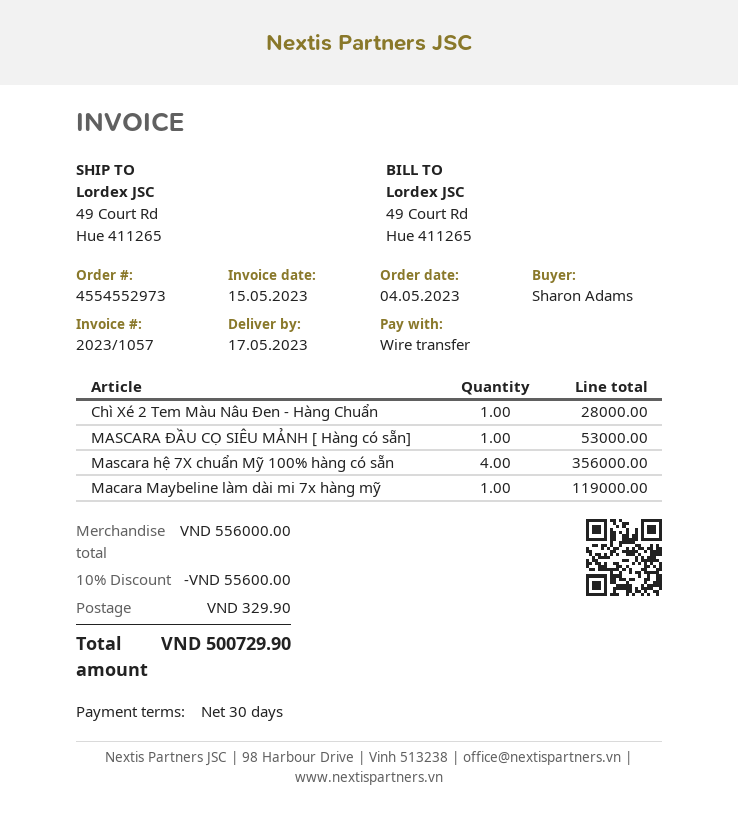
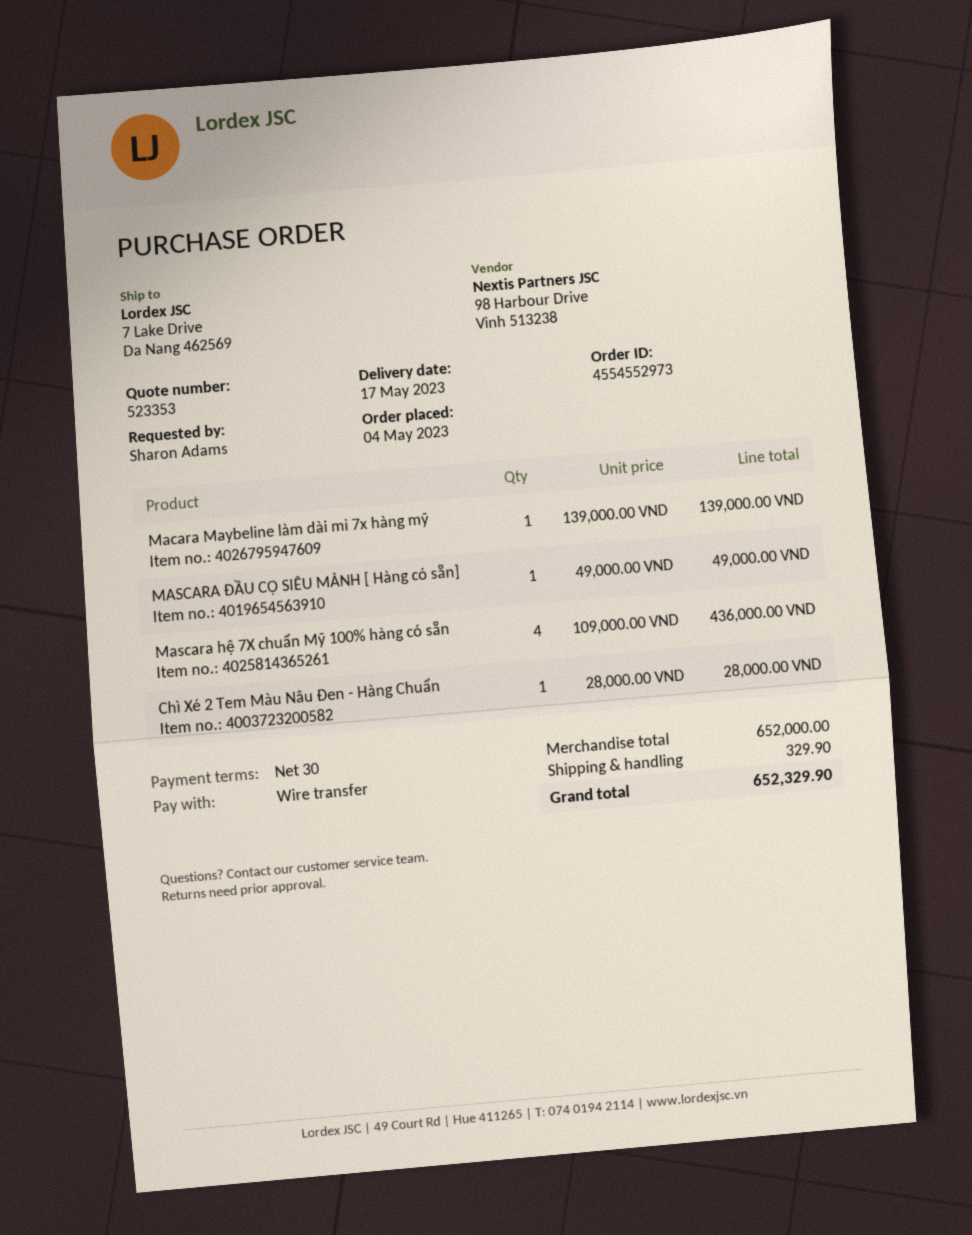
ship to: 49 Court Rd, Hue 411265 -> 7 Lake Drive, Da Nang 462569
MASCARA ĐẦU CỌ SIÊU MẢNH [ Hàng có sẵn]: 1 for 53000.00 -> 1 for 49000.00
Mascara hệ 7X chuẩn Mỹ 100% hàng có sẵn: 4 for 356000.00 -> 4 for 436000.00
Macara Maybeline làm dài mi 7x hàng mỹ: 1 for 119000.00 -> 1 for 139000.00
subtotal: 556000.00 -> 652000.00
discount: 10% = 55600.00 -> none
total: 500729.90 -> 652329.90

